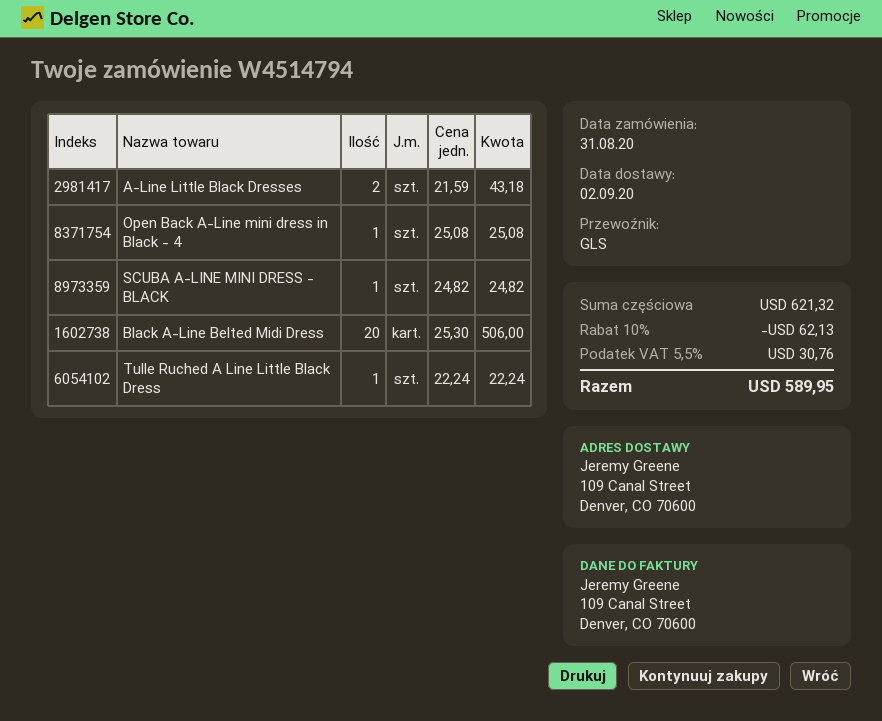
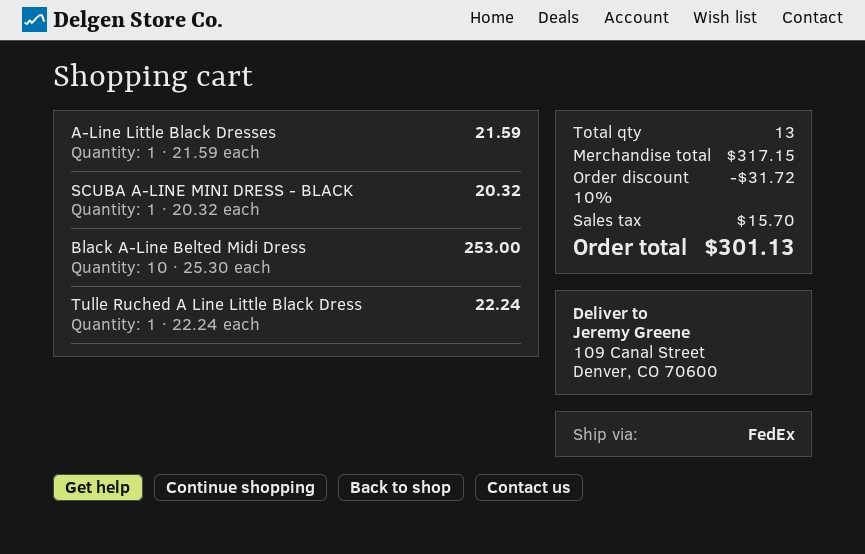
shipping method: GLS -> FedEx
A-Line Little Black Dresses: 2 x 21.59 = 43.18 -> 1 x 21.59 = 21.59
Open Back A-Line mini dress in Black - 4: 1 x 25.08 = 25.08 -> none
SCUBA A-LINE MINI DRESS - BLACK: 1 x 24.82 = 24.82 -> 1 x 20.32 = 20.32
Black A-Line Belted Midi Dress: 20 x 25.30 = 506.00 -> 10 x 25.30 = 253.00
subtotal: 621.32 -> 317.15
discount: 10% = 62.13 -> 10% = 31.72
tax: 30.76 -> 15.70
total: 589.95 -> 301.13

